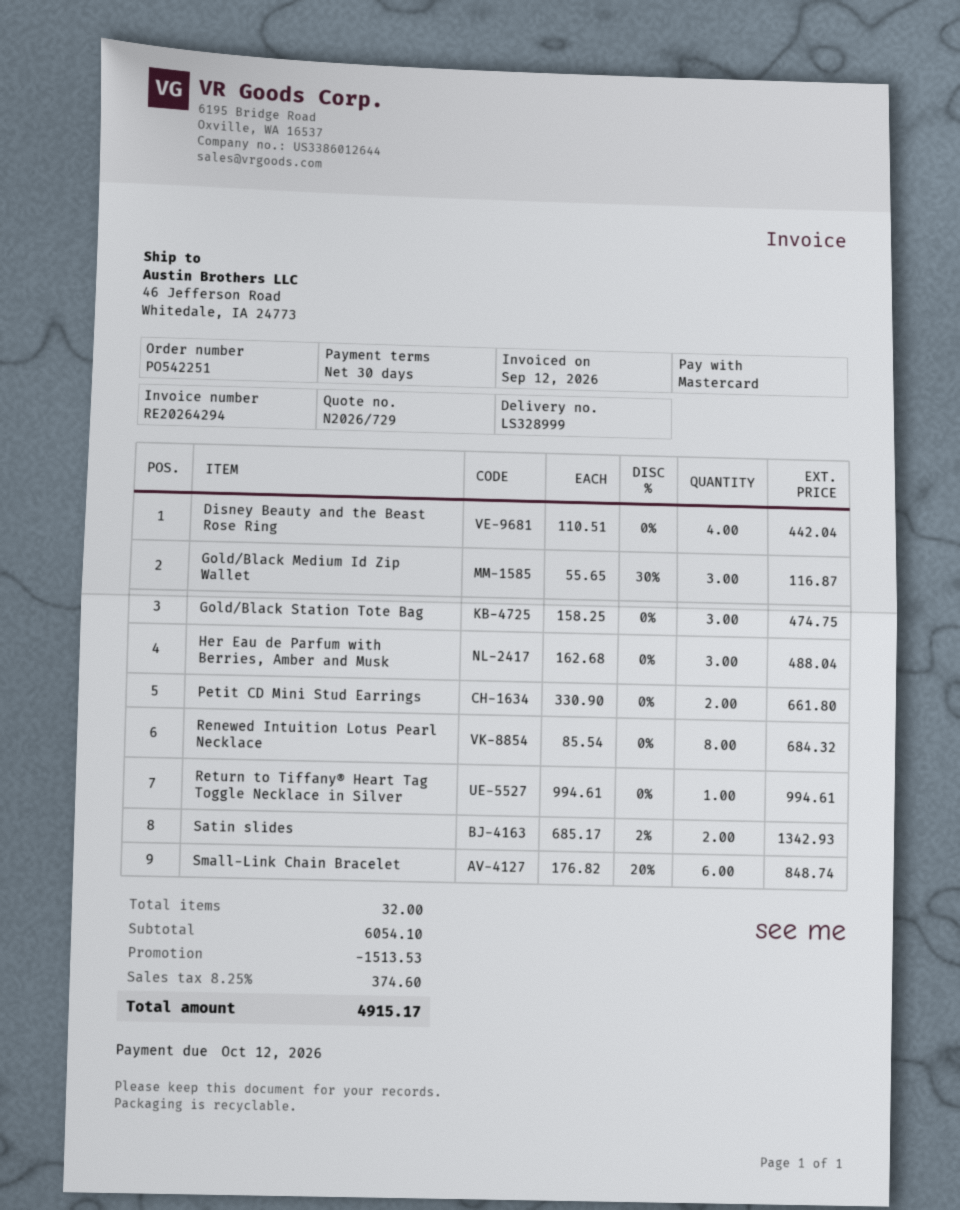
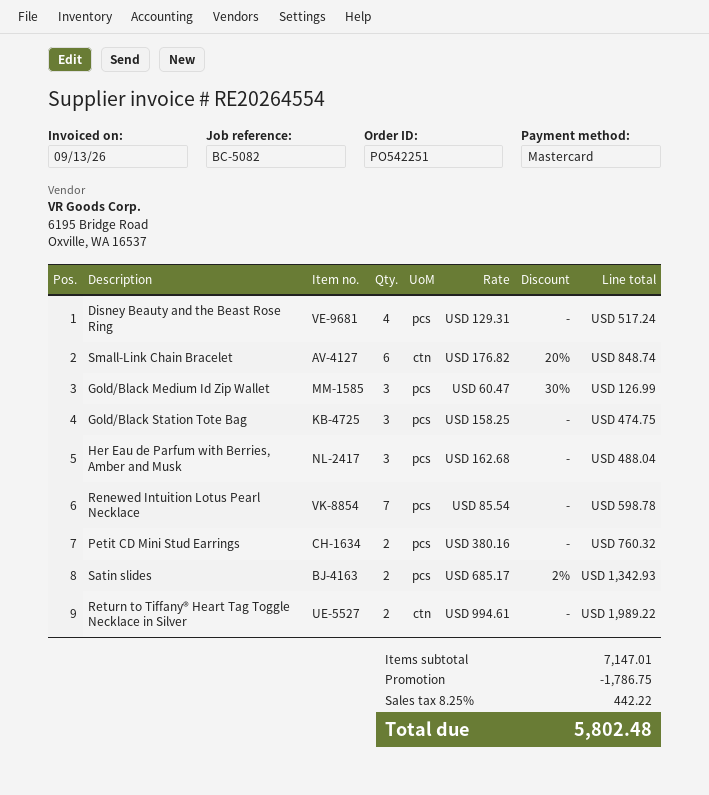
invoice number: RE20264294 -> RE20264554
invoice date: 2026-09-12 -> 2026-09-13
Disney Beauty and the Beast Rose Ring: 4 x 110.51 = 442.04 -> 4 x 129.31 = 517.24
Gold/Black Medium Id Zip Wallet: 3 x 55.65 - 30% = 116.87 -> 3 x 60.47 - 30% = 126.99
Petit CD Mini Stud Earrings: 2 x 330.90 = 661.80 -> 2 x 380.16 = 760.32
Renewed Intuition Lotus Pearl Necklace: 8 x 85.54 = 684.32 -> 7 x 85.54 = 598.78
Return to Tiffany® Heart Tag Toggle Necklace in Silver: 1 x 994.61 = 994.61 -> 2 x 994.61 = 1989.22
subtotal: 6054.10 -> 7147.01
discount: 1513.53 -> 1786.75
tax: 8.25% = 374.60 -> 8.25% = 442.22
total: 4915.17 -> 5802.48

